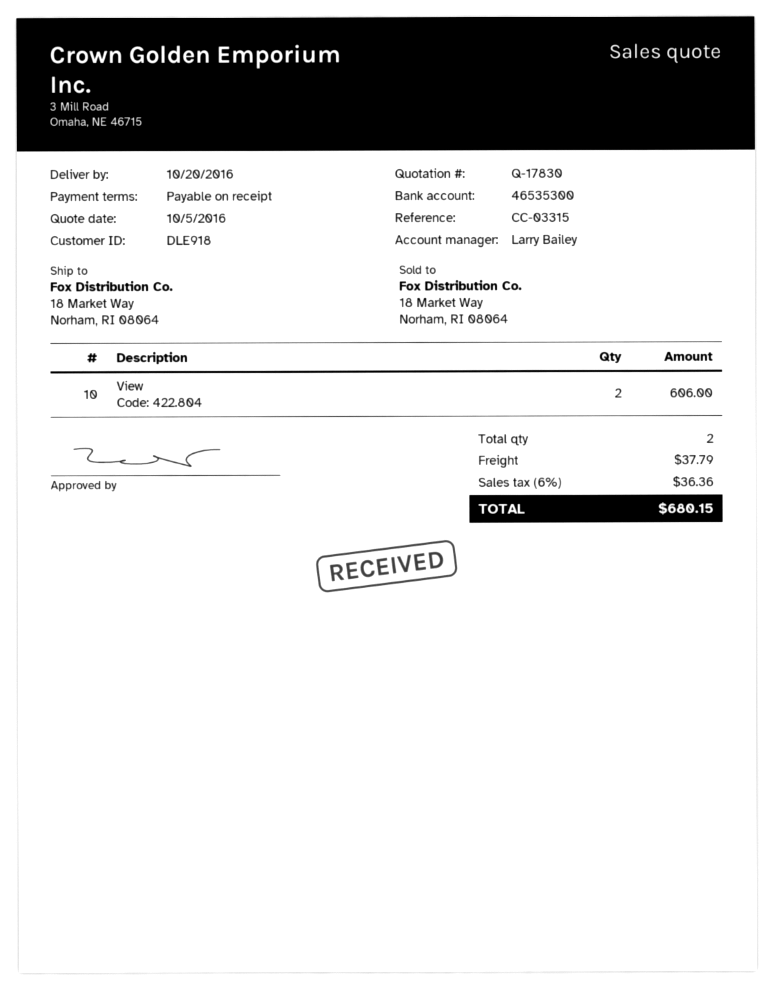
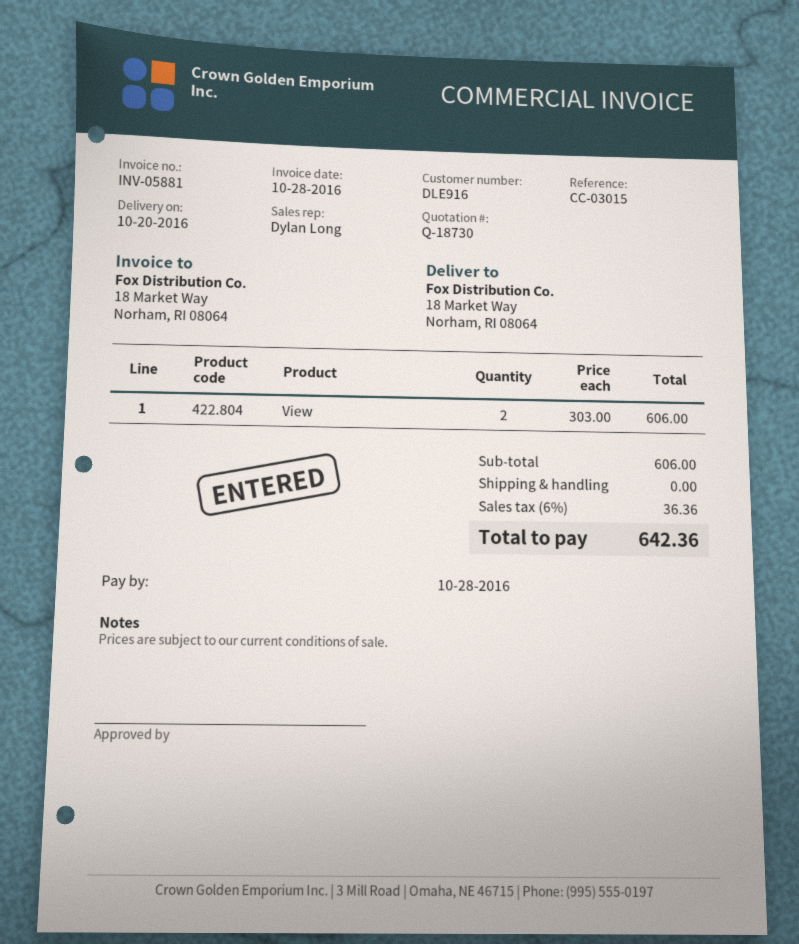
quote number: Q-17830 -> Q-18730
customer number: DLE918 -> DLE916
reference: CC-03315 -> CC-03015
sales rep: Larry Bailey -> Dylan Long
shipping: 37.79 -> 0.00
total: 680.15 -> 642.36

